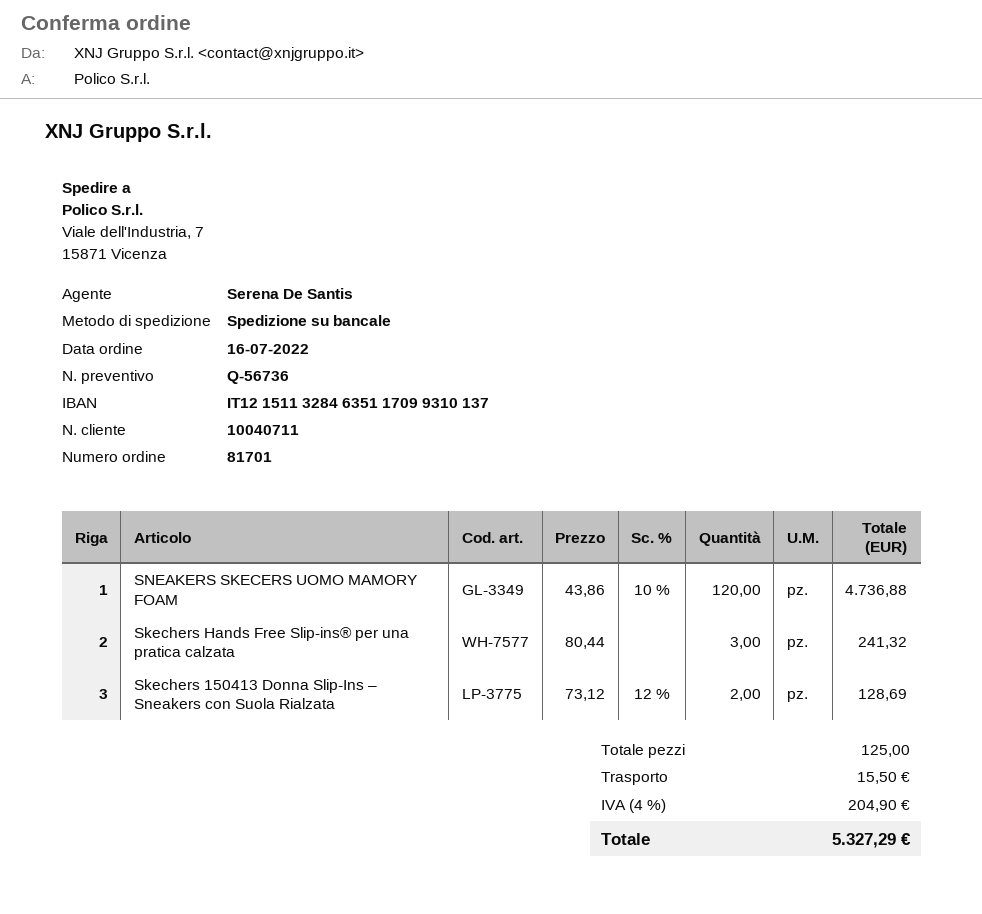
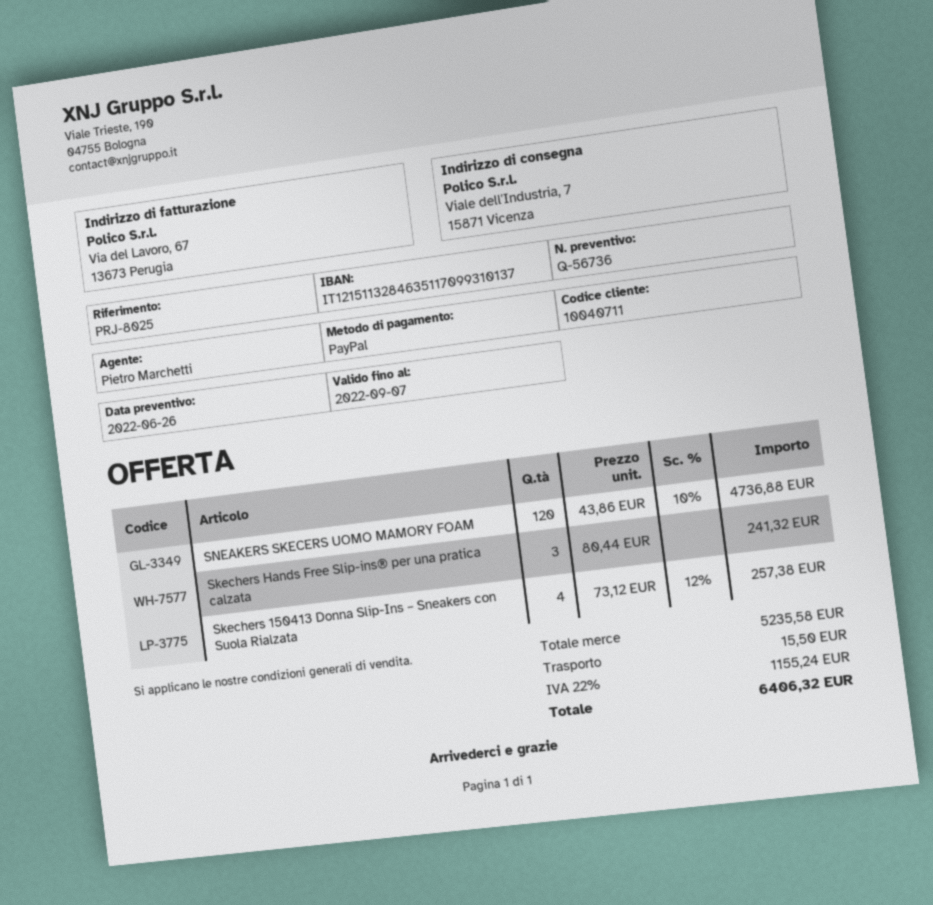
sales rep: Serena De Santis -> Pietro Marchetti
Skechers 150413 Donna Slip-Ins – Sneakers con Suola Rialzata: 2 x 73.12 - 12% = 128.69 -> 4 x 73.12 - 12% = 257.38
tax: 4% = 204.90 -> 22% = 1155.24
total: 5327.29 -> 6406.32

